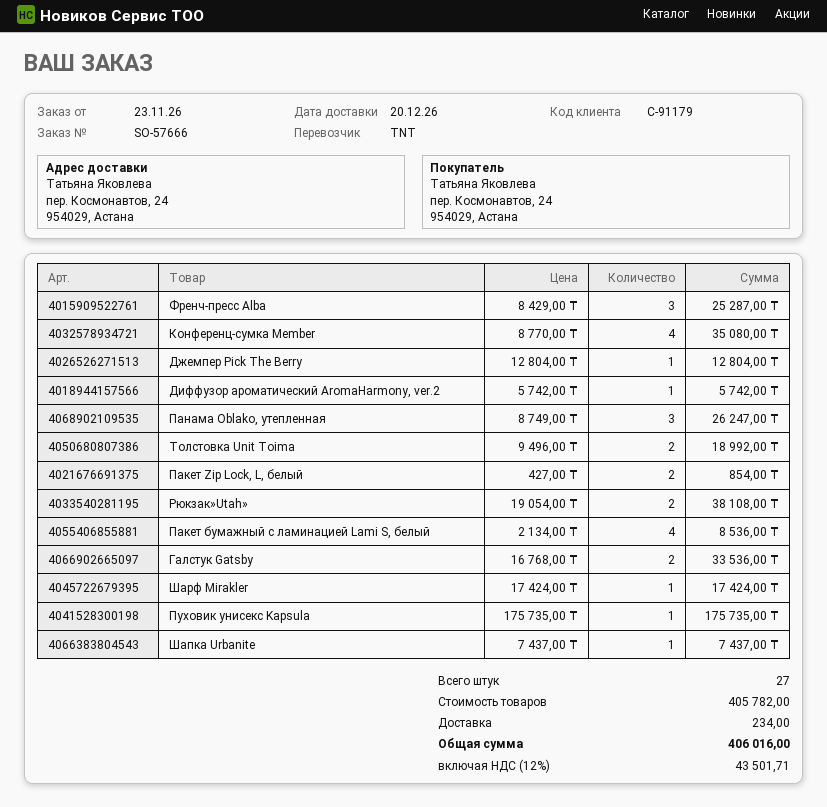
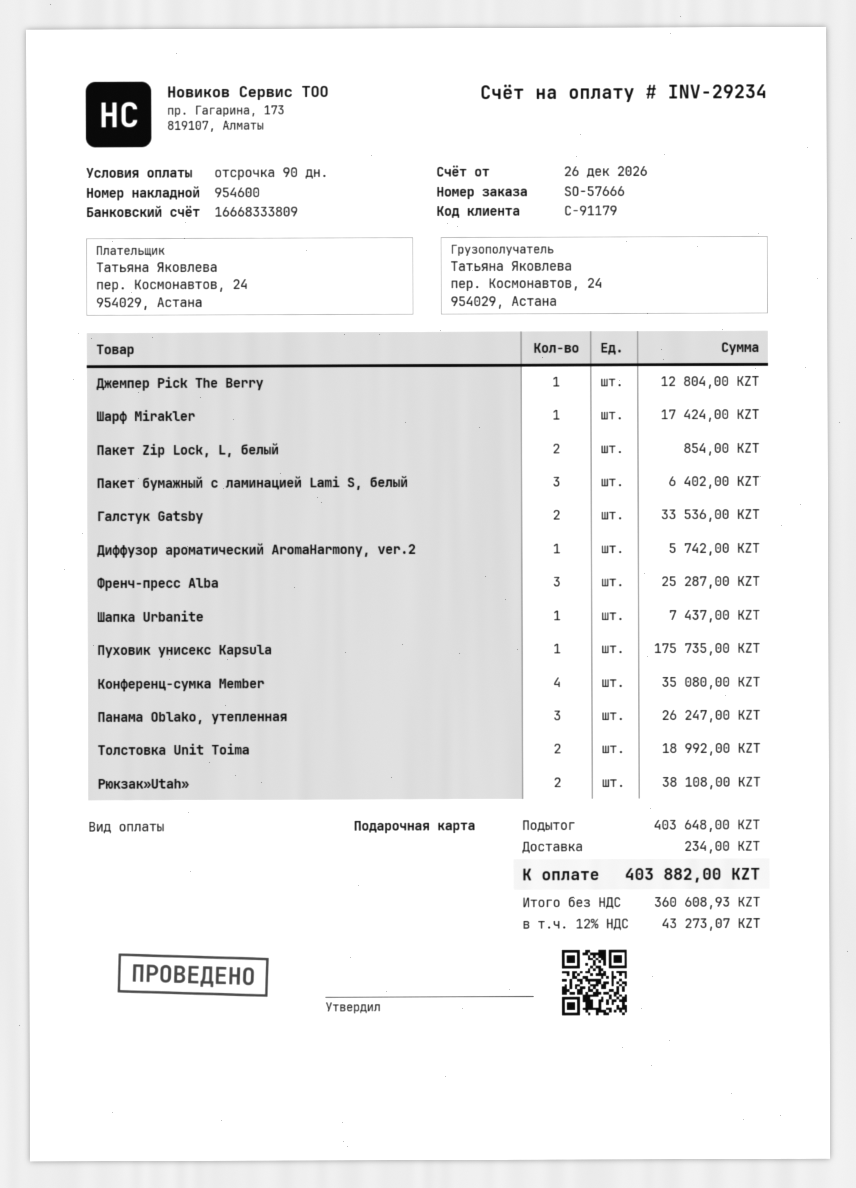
Пакет бумажный с ламинацией Lami S, белый: 4 for 8536.00 -> 3 for 6402.00
subtotal: 405782.00 -> 403648.00
tax: 12% = 43501.71 -> 12% = 43273.07
total: 406016.00 -> 403882.00

